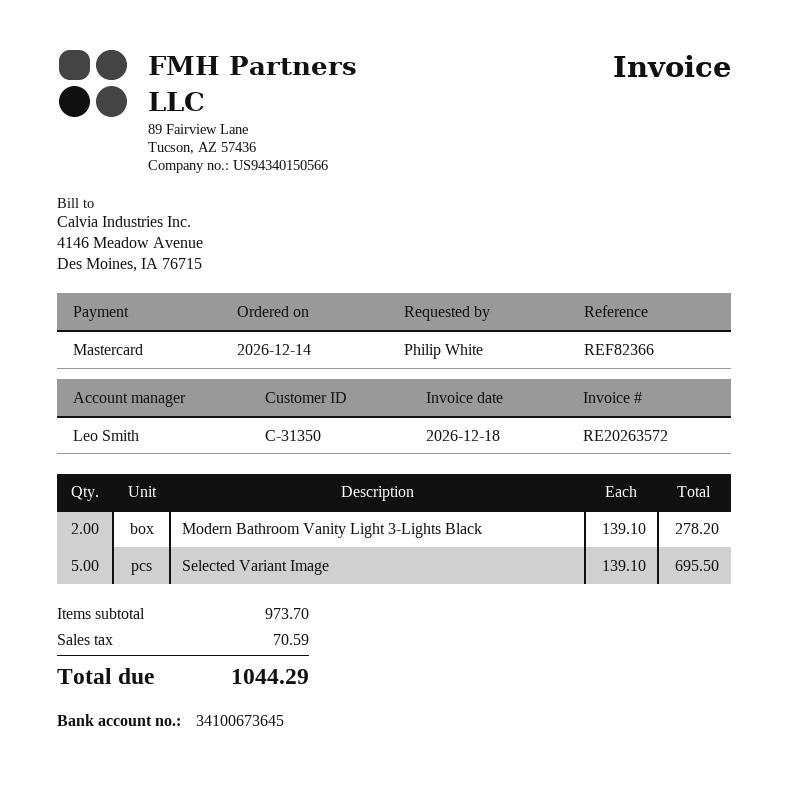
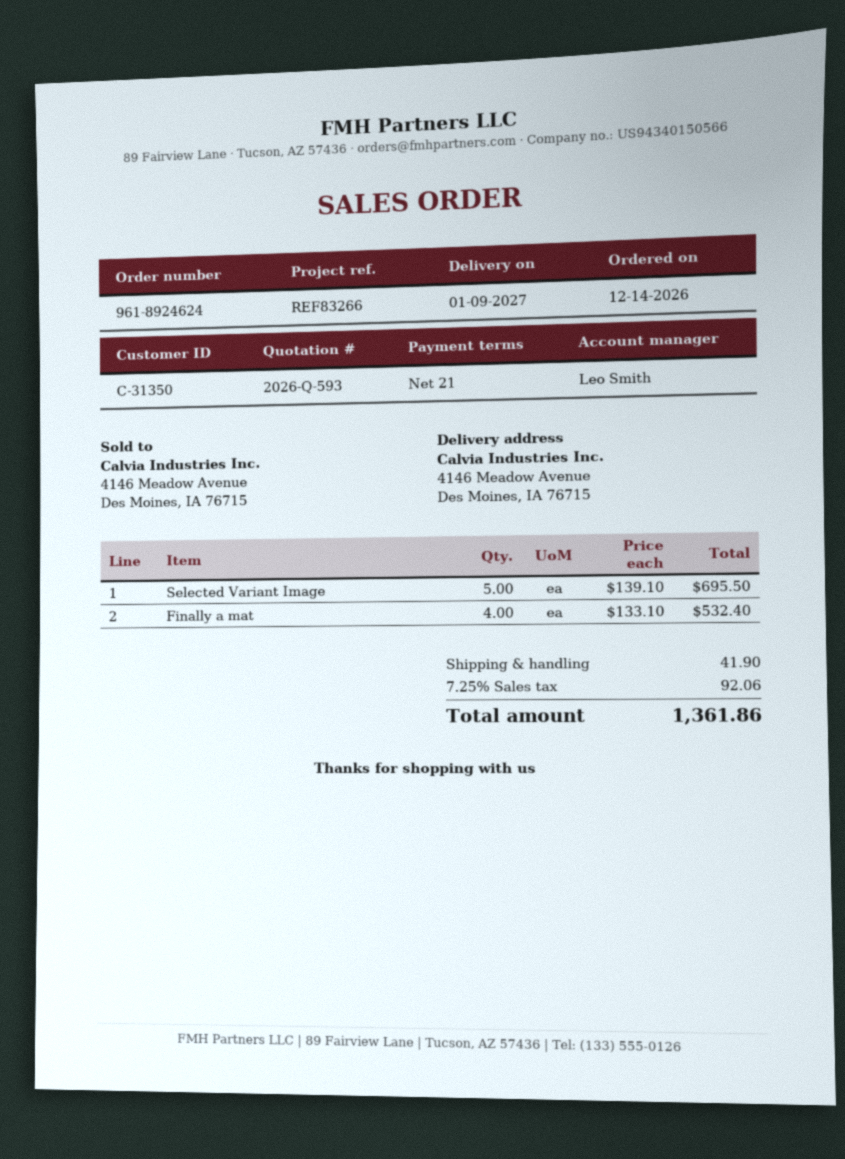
reference: REF82366 -> REF83266
Modern Bathroom Vanity Light 3-Lights Black: 2 x 139.10 = 278.20 -> none
Finally a mat: none -> 4 x 133.10 = 532.40
shipping: none -> 41.90
tax: 70.59 -> 92.06
total: 1044.29 -> 1361.86

